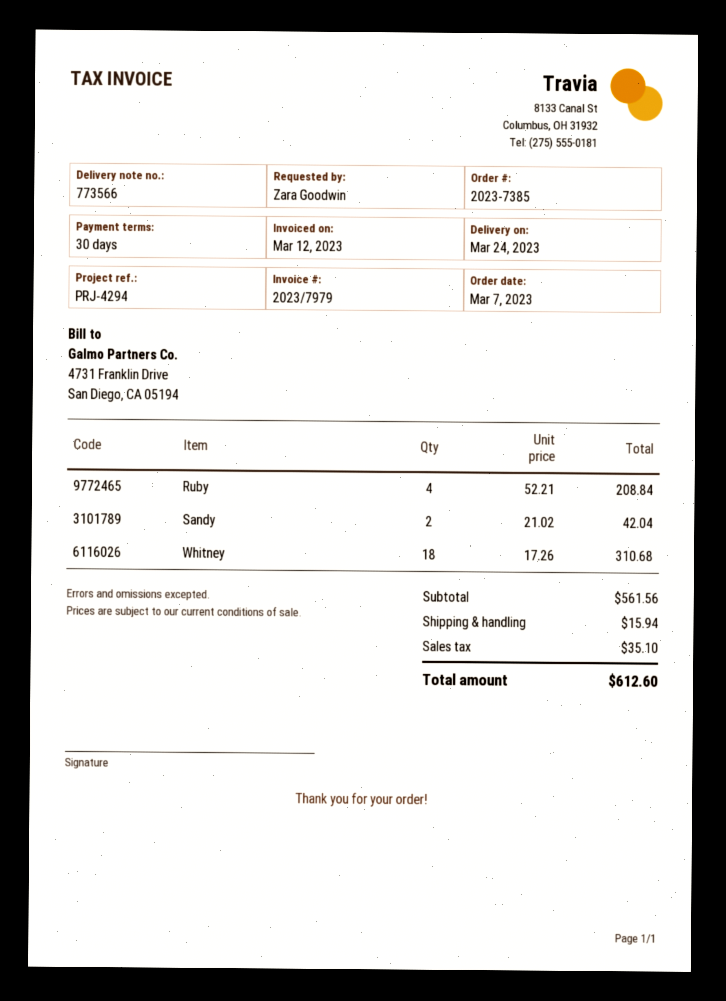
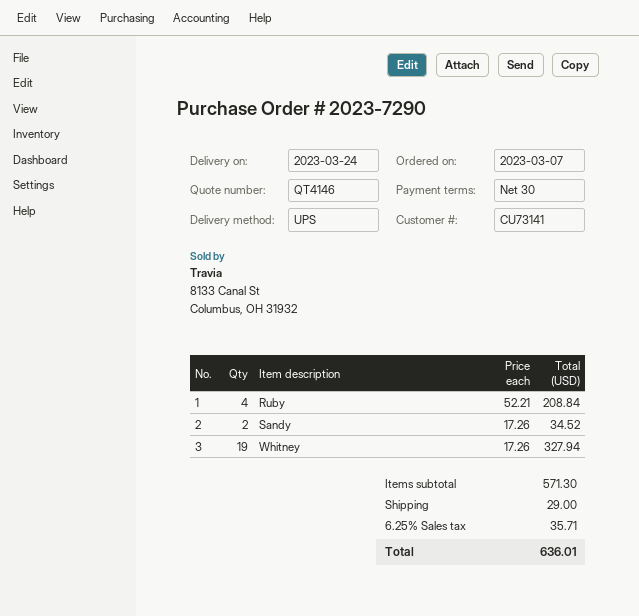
order number: 2023-7385 -> 2023-7290
Sandy: 2 x 21.02 = 42.04 -> 2 x 17.26 = 34.52
Whitney: 18 x 17.26 = 310.68 -> 19 x 17.26 = 327.94
subtotal: 561.56 -> 571.30
shipping: 15.94 -> 29.00
tax: 35.10 -> 35.71
total: 612.60 -> 636.01

